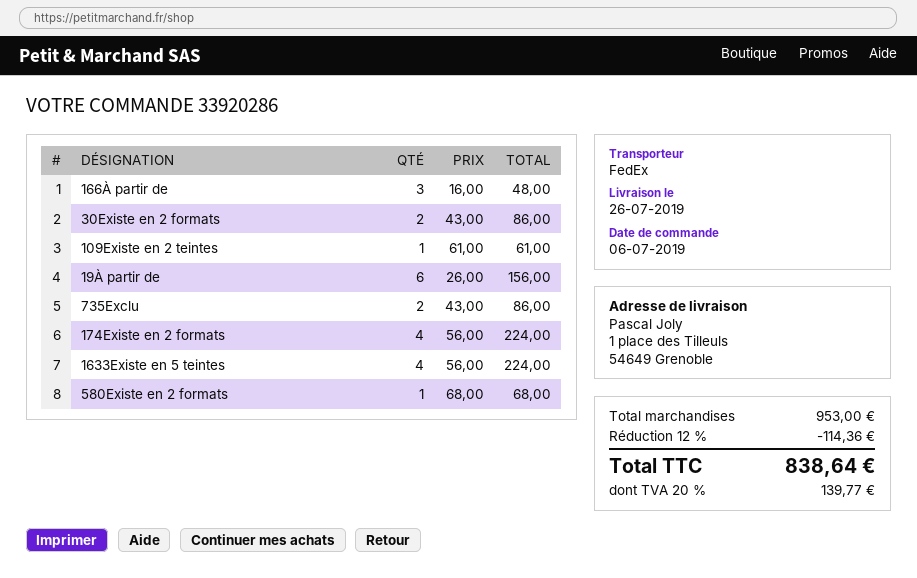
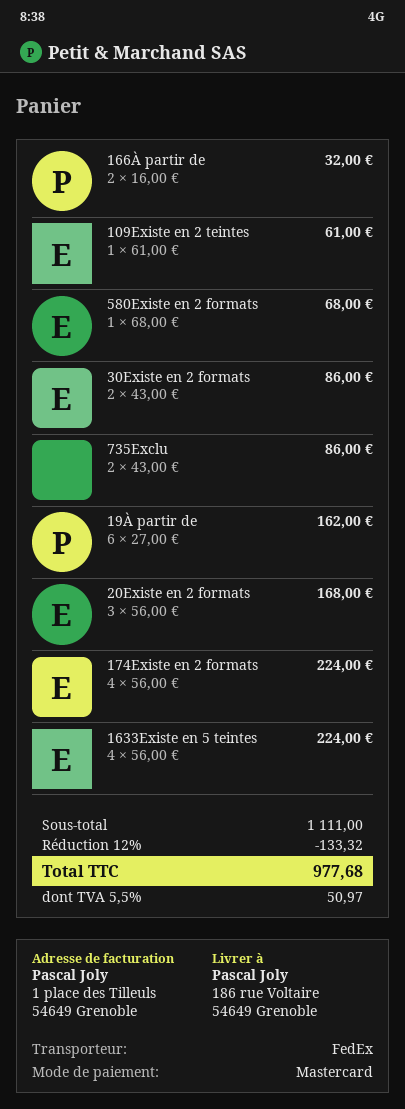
ship to: 1 place des Tilleuls, 54649 Grenoble -> 186 rue Voltaire, 54649 Grenoble
166À partir de: 3 x 16.00 = 48.00 -> 2 x 16.00 = 32.00
19À partir de: 6 x 26.00 = 156.00 -> 6 x 27.00 = 162.00
20Existe en 2 formats: none -> 3 x 56.00 = 168.00
subtotal: 953.00 -> 1111.00
discount: 12% = 114.36 -> 12% = 133.32
tax: 20% = 139.77 -> 5.5% = 50.97
total: 838.64 -> 977.68

